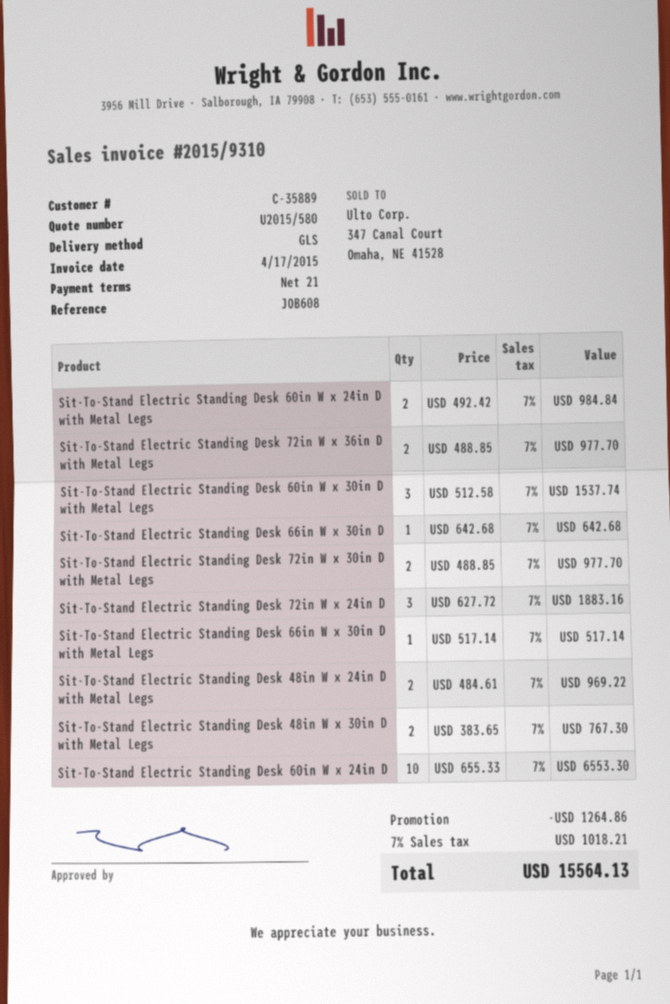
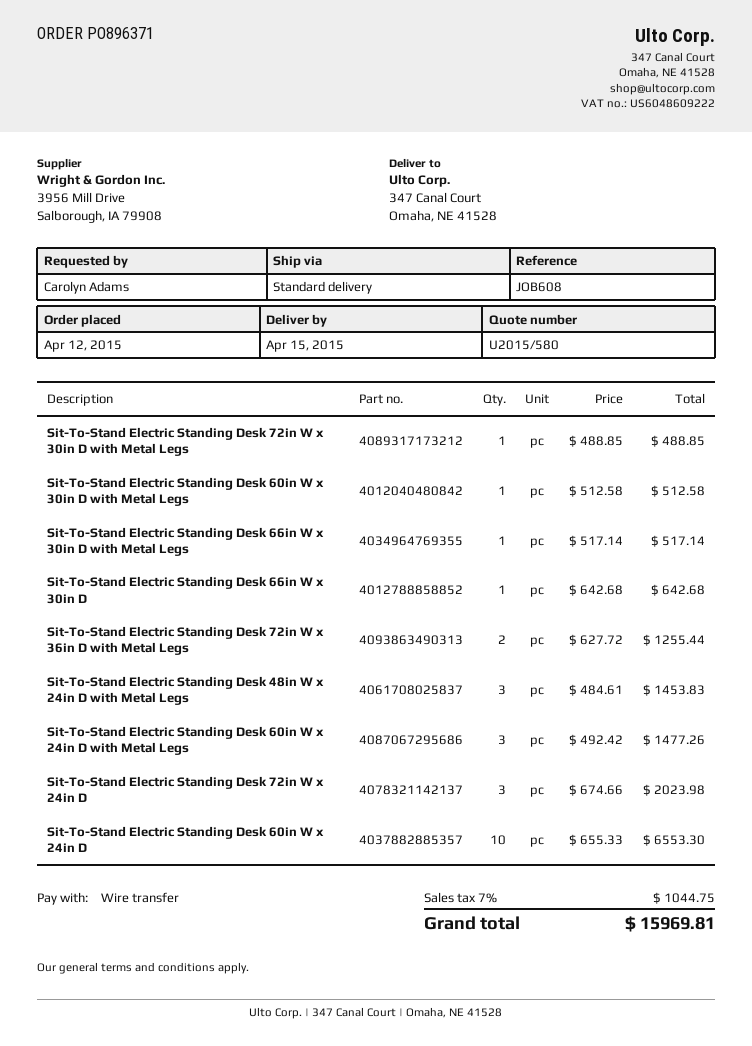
shipping method: GLS -> standard
Sit-To-Stand Electric Standing Desk 60in W x 24in D with Metal Legs: 2 x 492.42 = 984.84 -> 3 x 492.42 = 1477.26
Sit-To-Stand Electric Standing Desk 72in W x 36in D with Metal Legs: 2 x 488.85 = 977.70 -> 2 x 627.72 = 1255.44
Sit-To-Stand Electric Standing Desk 60in W x 30in D with Metal Legs: 3 x 512.58 = 1537.74 -> 1 x 512.58 = 512.58
Sit-To-Stand Electric Standing Desk 72in W x 30in D with Metal Legs: 2 x 488.85 = 977.70 -> 1 x 488.85 = 488.85
Sit-To-Stand Electric Standing Desk 72in W x 24in D: 3 x 627.72 = 1883.16 -> 3 x 674.66 = 2023.98
Sit-To-Stand Electric Standing Desk 48in W x 24in D with Metal Legs: 2 x 484.61 = 969.22 -> 3 x 484.61 = 1453.83
Sit-To-Stand Electric Standing Desk 48in W x 30in D with Metal Legs: 2 x 383.65 = 767.30 -> none
discount: 1264.86 -> none
tax: 7% = 1018.21 -> 7% = 1044.75
total: 15564.13 -> 15969.81

